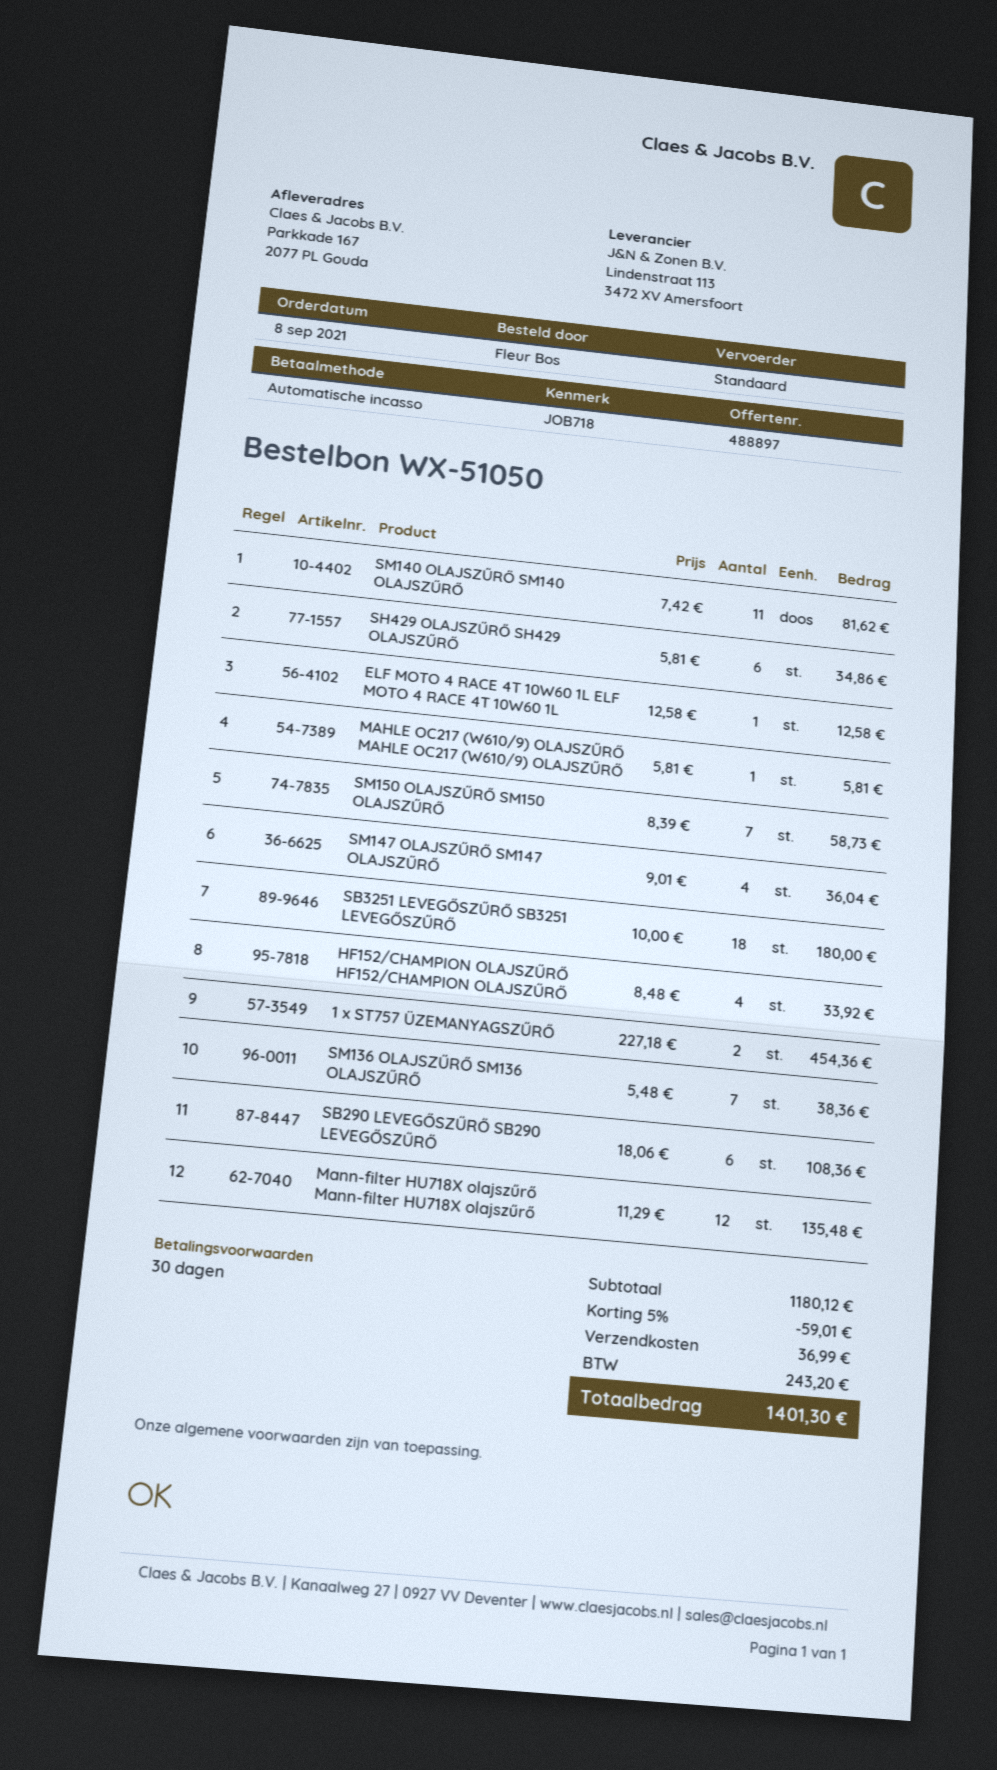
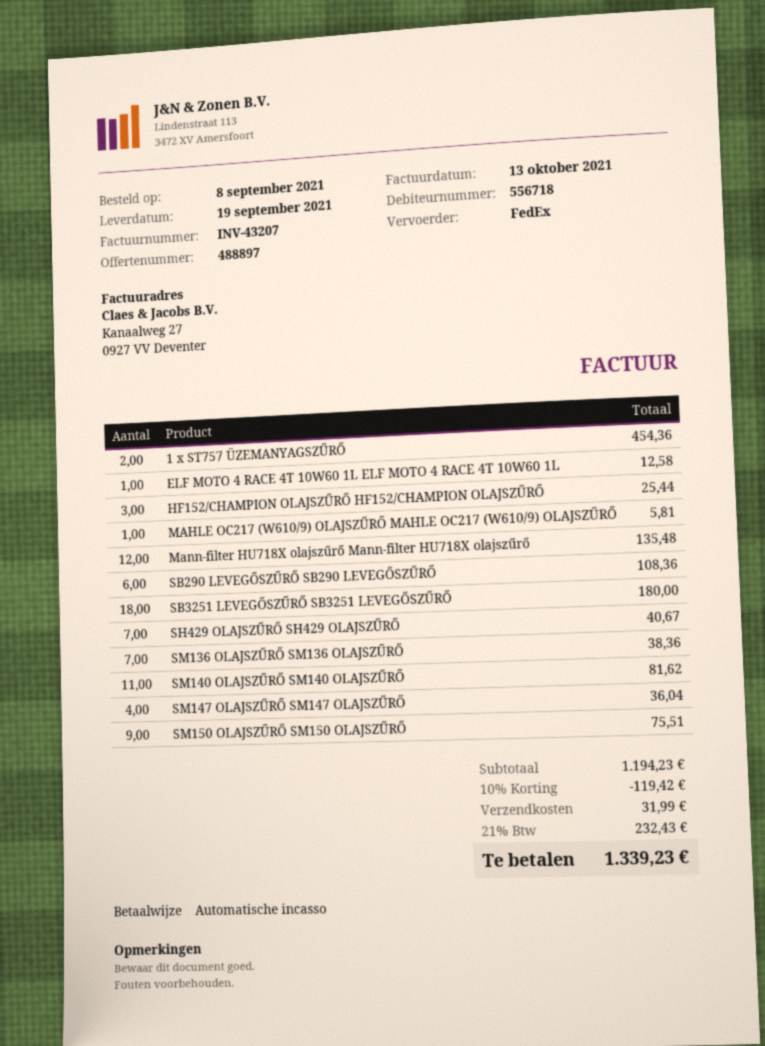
shipping method: standard -> FedEx
SH429 OLAJSZŰRŐ SH429 OLAJSZŰRŐ: 6 for 34.86 -> 7 for 40.67
SM150 OLAJSZŰRŐ SM150 OLAJSZŰRŐ: 7 for 58.73 -> 9 for 75.51
HF152/CHAMPION OLAJSZŰRŐ HF152/CHAMPION OLAJSZŰRŐ: 4 for 33.92 -> 3 for 25.44
subtotal: 1180.12 -> 1194.23
discount: 5% = 59.01 -> 10% = 119.42
shipping: 36.99 -> 31.99
tax: 243.20 -> 232.43
total: 1401.30 -> 1339.23

